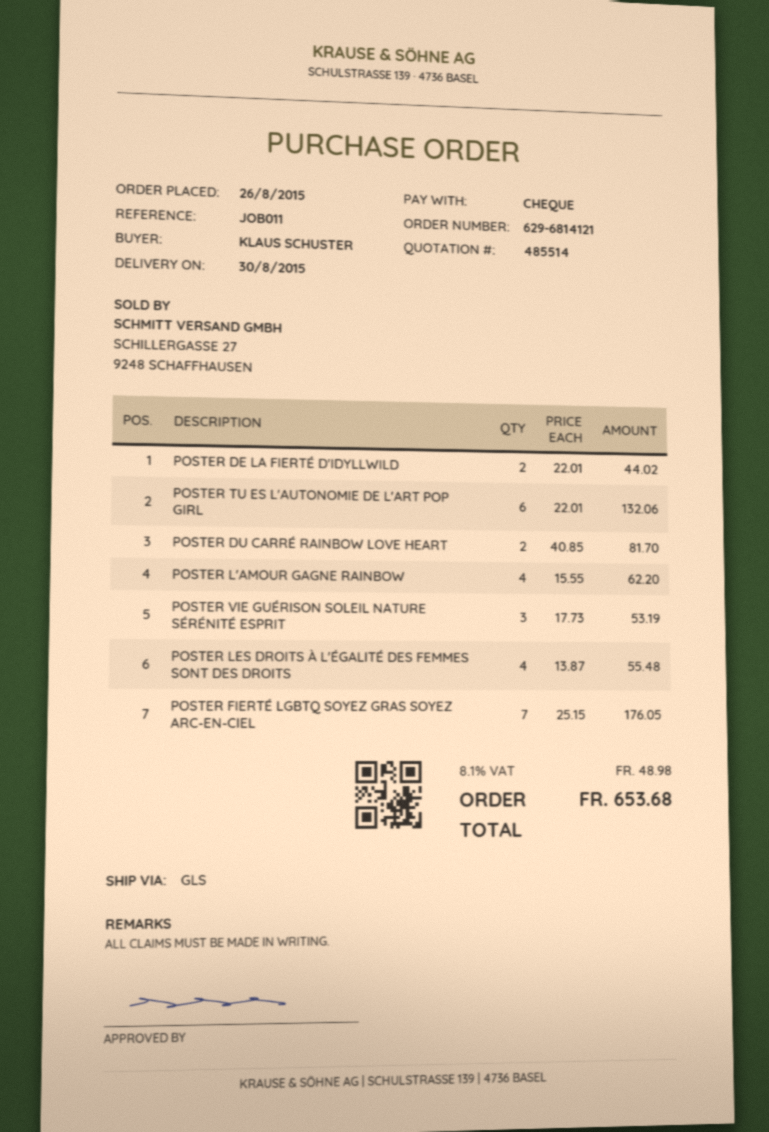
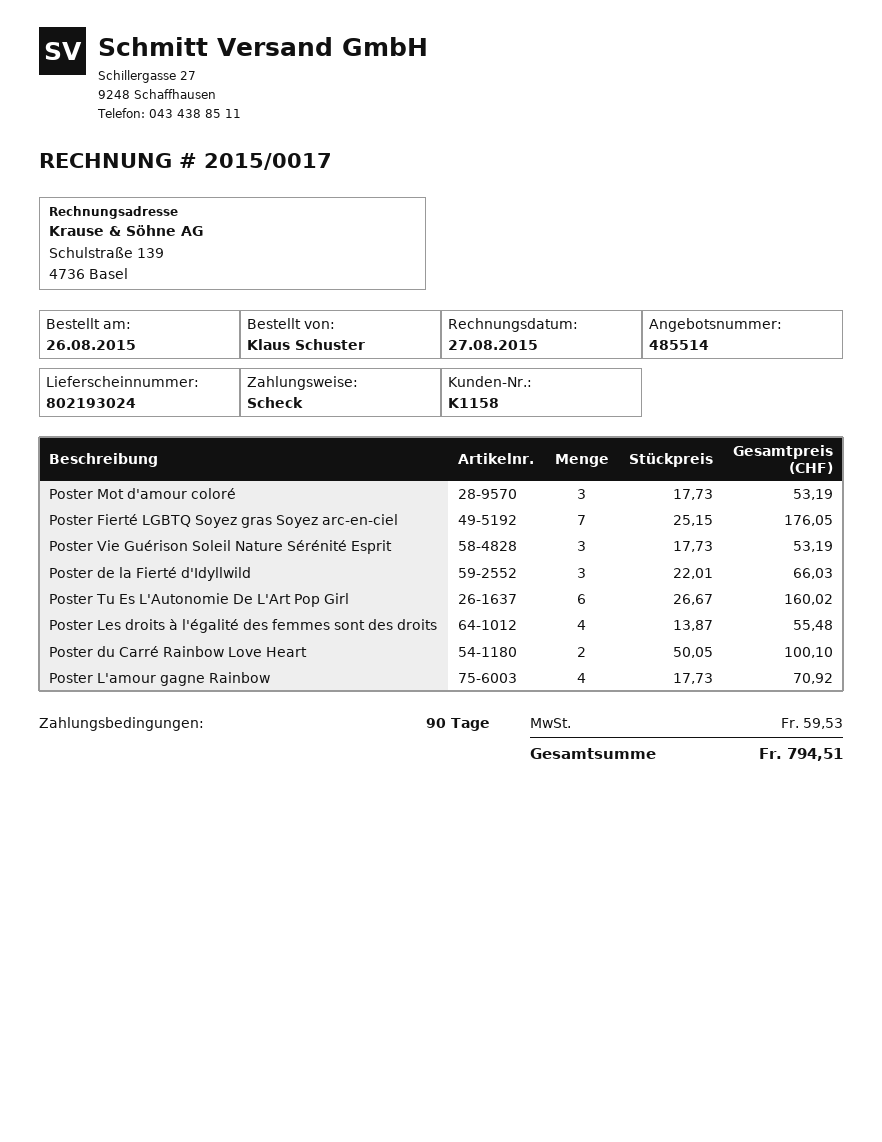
POSTER DE LA FIERTÉ D'IDYLLWILD: 2 x 22.01 = 44.02 -> 3 x 22.01 = 66.03
POSTER TU ES L'AUTONOMIE DE L'ART POP GIRL: 6 x 22.01 = 132.06 -> 6 x 26.67 = 160.02
POSTER DU CARRÉ RAINBOW LOVE HEART: 2 x 40.85 = 81.70 -> 2 x 50.05 = 100.10
POSTER L'AMOUR GAGNE RAINBOW: 4 x 15.55 = 62.20 -> 4 x 17.73 = 70.92
Poster Mot d'amour coloré: none -> 3 x 17.73 = 53.19
tax: 48.98 -> 59.53
total: 653.68 -> 794.51

